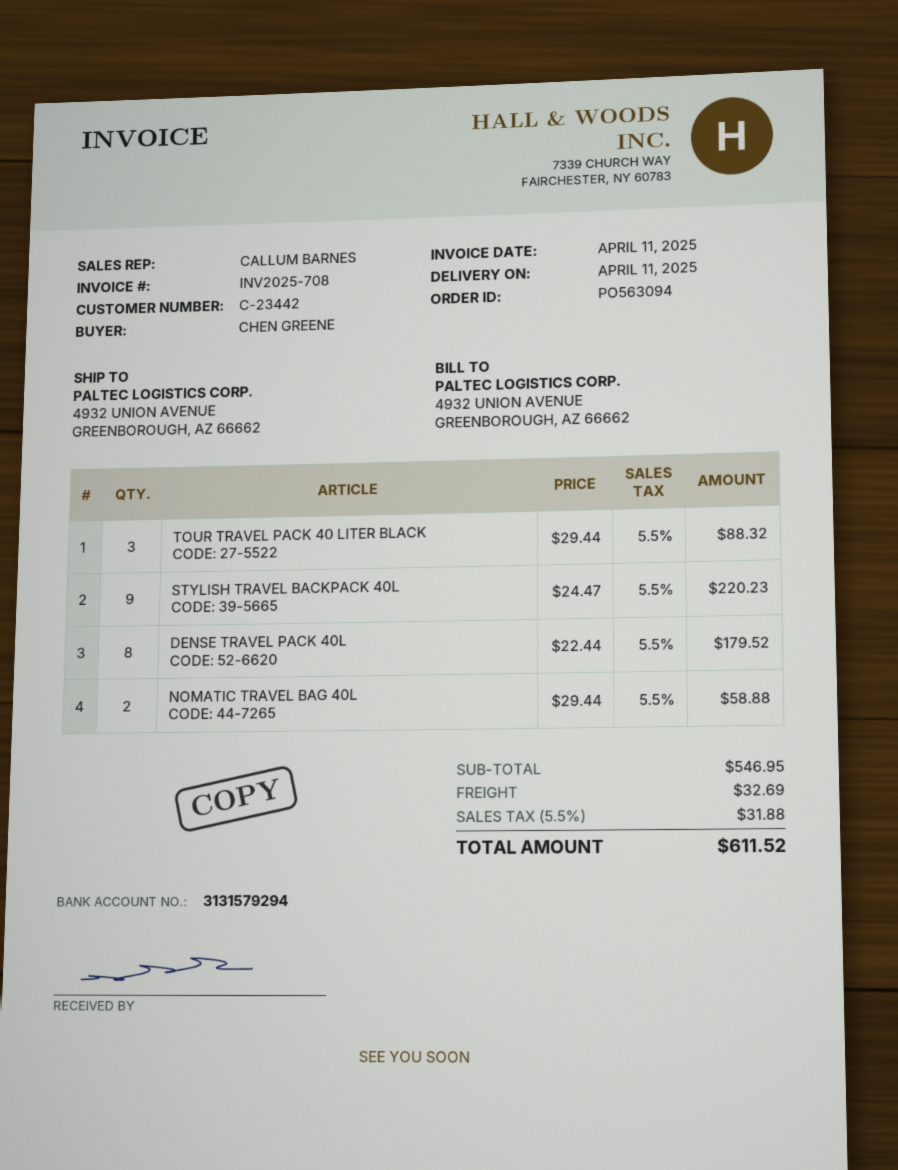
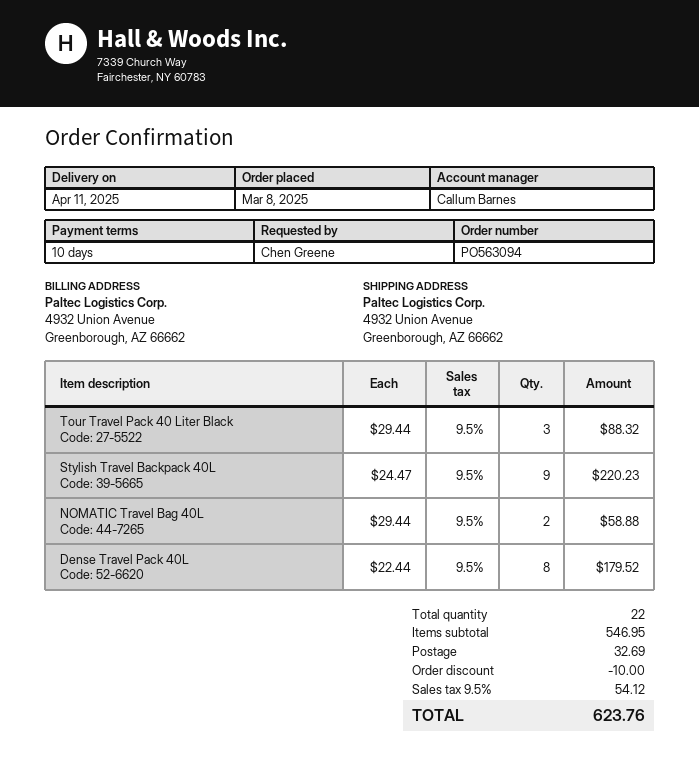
discount: none -> 10.00
tax: 5.5% = 31.88 -> 9.5% = 54.12
total: 611.52 -> 623.76

